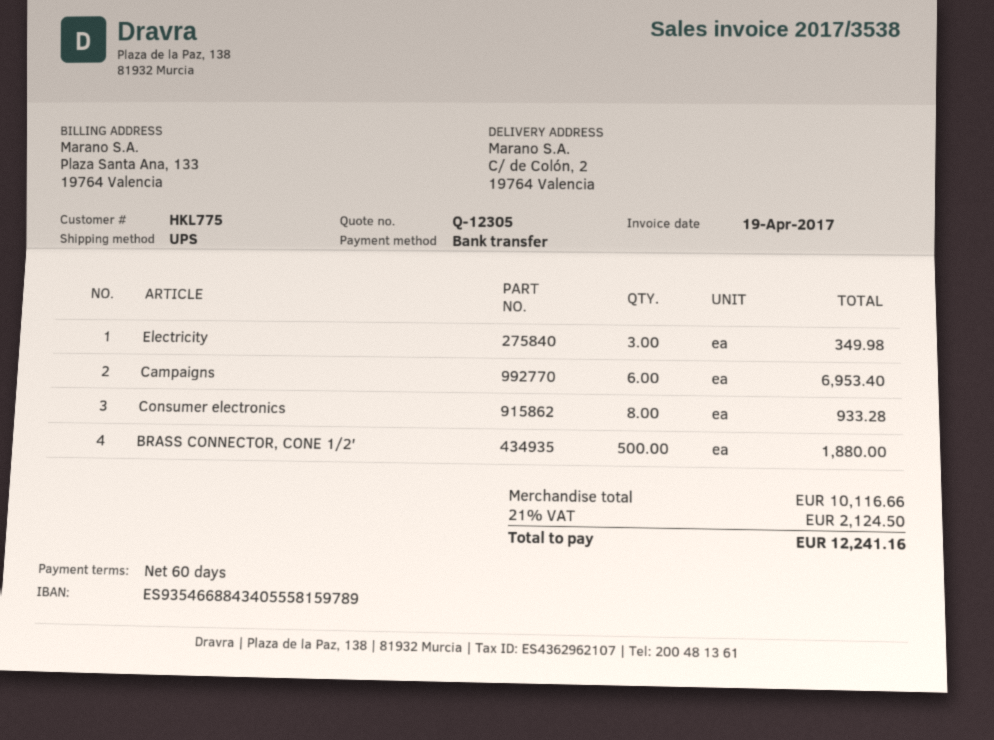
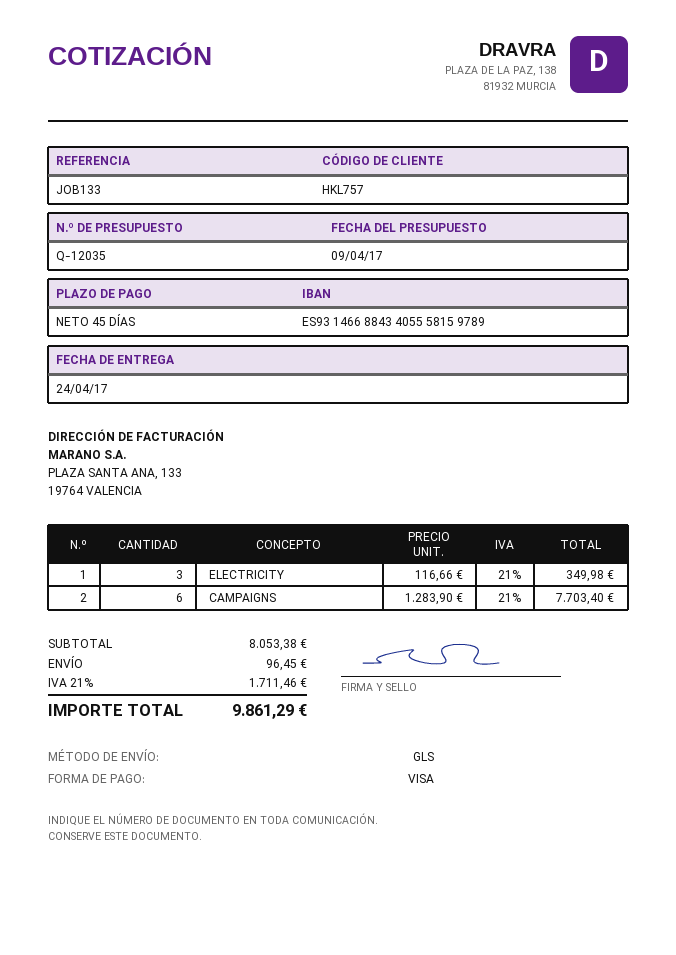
quote number: Q-12305 -> Q-12035
payment terms: 60 days -> 45 days
customer number: HKL775 -> HKL757
payment method: bank transfer -> Visa
bank account: ES9354668843405558159789 -> ES9314668843405558159789
shipping method: UPS -> GLS
Campaigns: 6 for 6953.40 -> 6 for 7703.40
Consumer electronics: 8 for 933.28 -> none
BRASS CONNECTOR, CONE 1/2′: 500 for 1880.00 -> none
subtotal: 10116.66 -> 8053.38
shipping: none -> 96.45
tax: 21% = 2124.50 -> 21% = 1711.46
total: 12241.16 -> 9861.29

